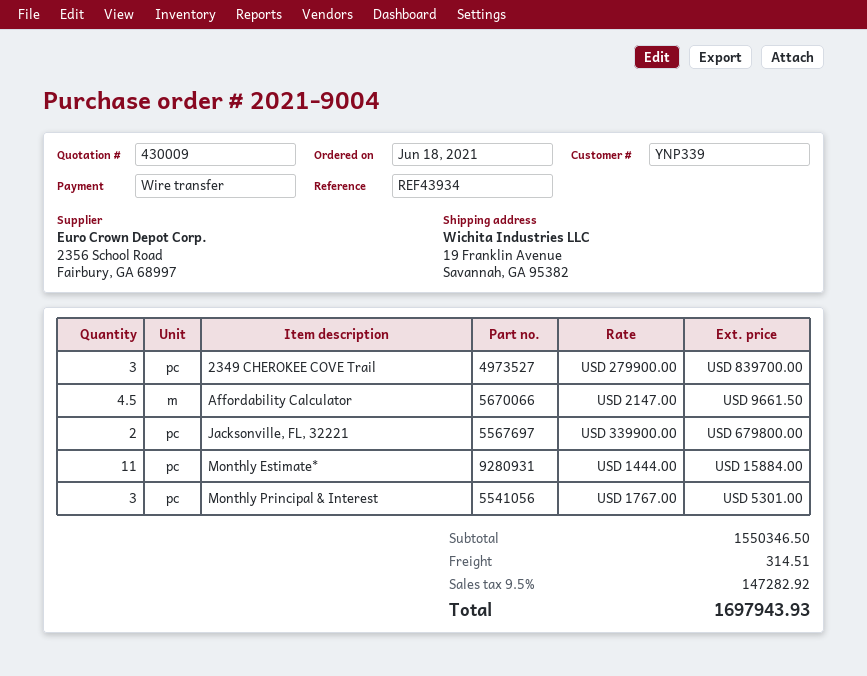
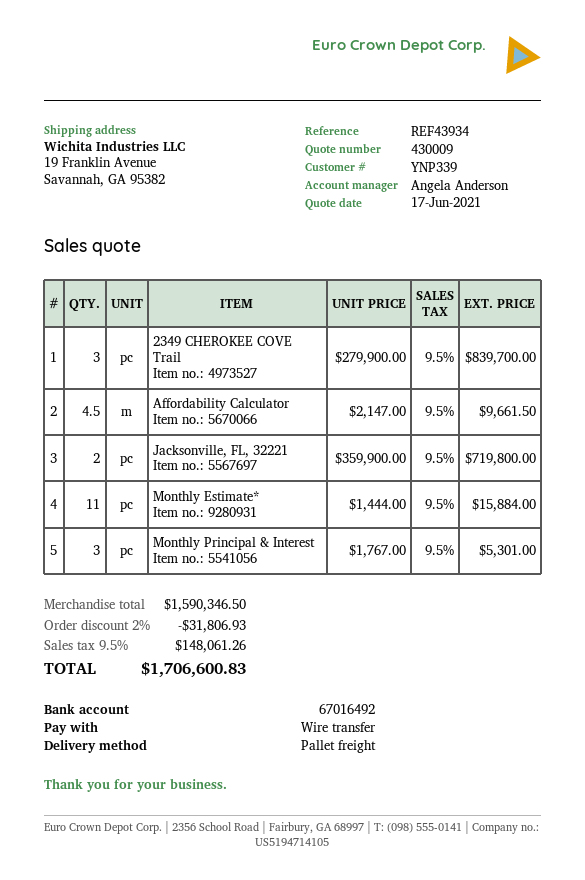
Jacksonville, FL, 32221: 2 x 339900.00 = 679800.00 -> 2 x 359900.00 = 719800.00
subtotal: 1550346.50 -> 1590346.50
discount: none -> 2% = 31806.93
shipping: 314.51 -> none
tax: 9.5% = 147282.92 -> 9.5% = 148061.26
total: 1697943.93 -> 1706600.83

